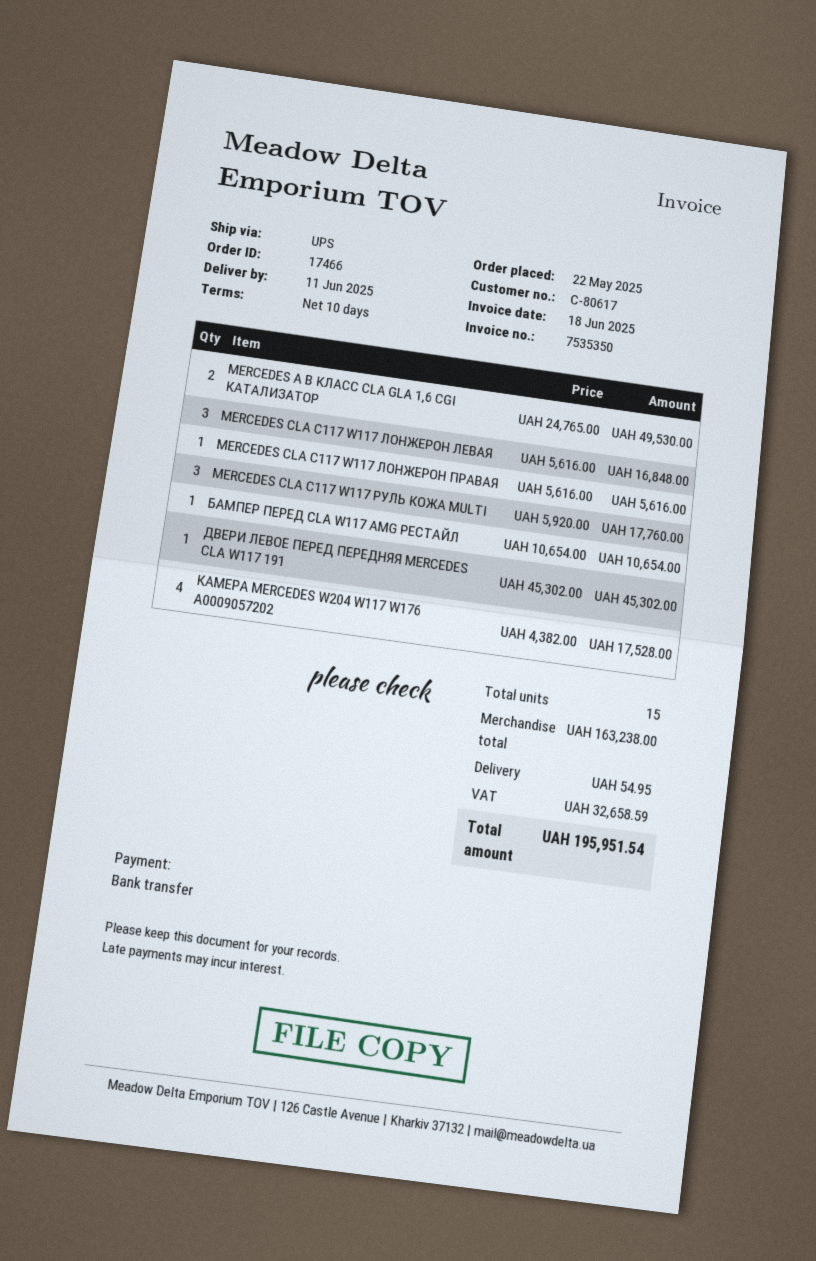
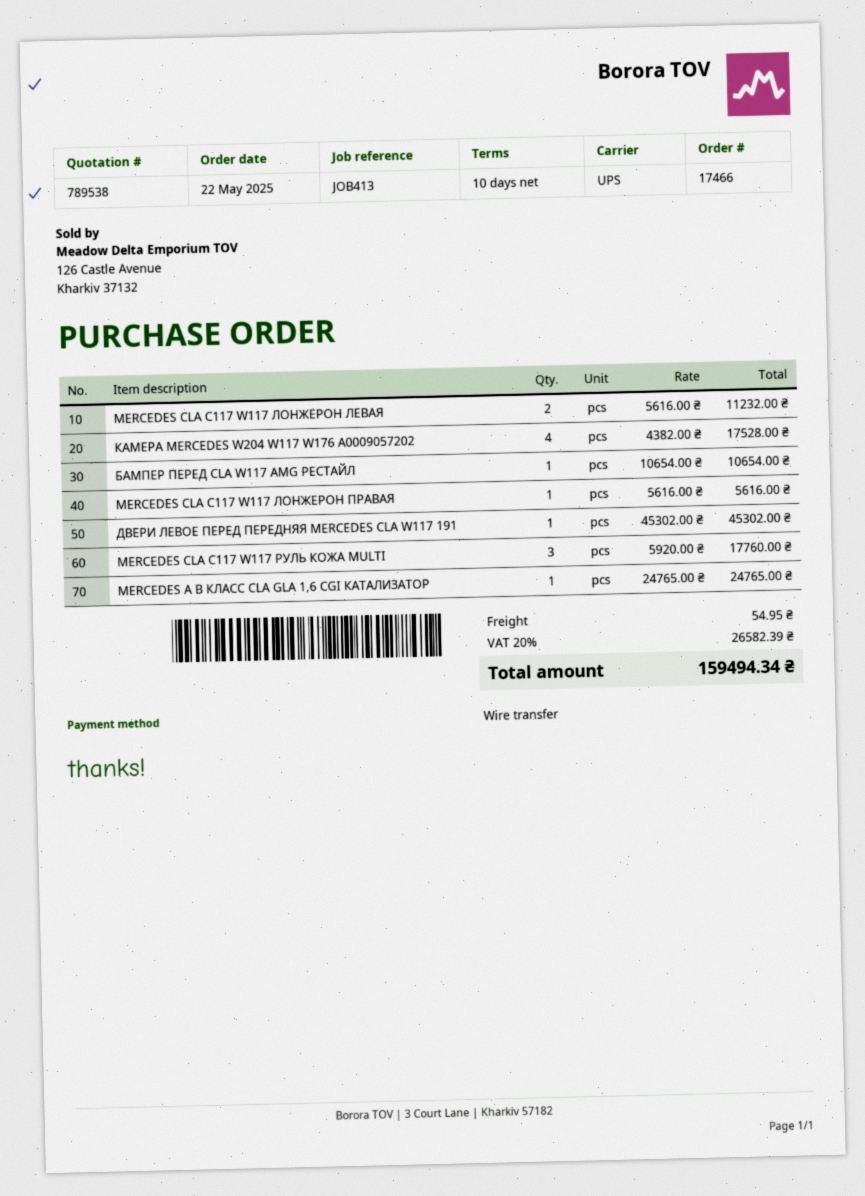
MERCEDES A B КЛАСС CLA GLA 1,6 CGI КАТАЛИЗАТОР: 2 x 24765.00 = 49530.00 -> 1 x 24765.00 = 24765.00
MERCEDES CLA C117 W117 ЛОНЖЕРОН ЛЕВАЯ: 3 x 5616.00 = 16848.00 -> 2 x 5616.00 = 11232.00
tax: 32658.59 -> 26582.39
total: 195951.54 -> 159494.34

